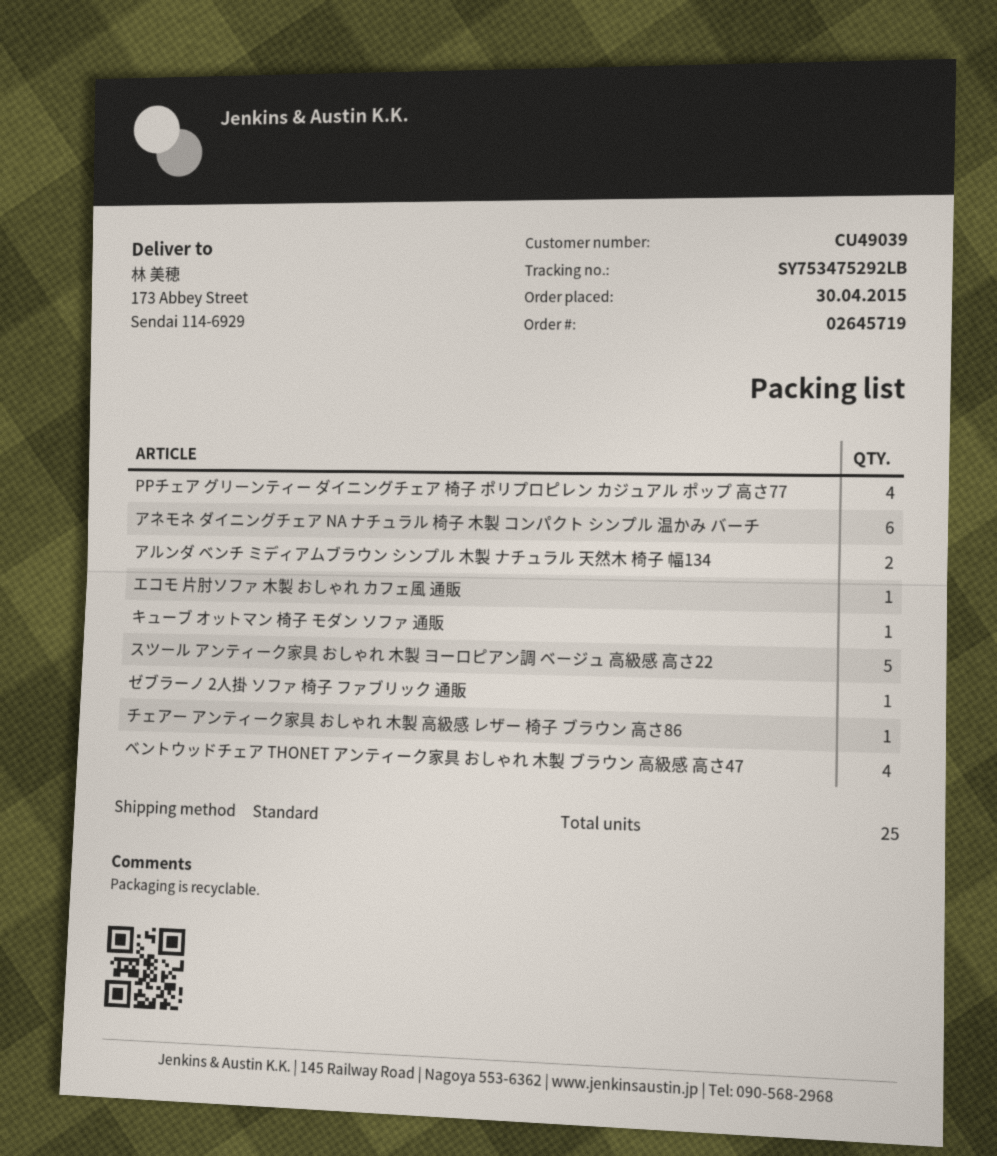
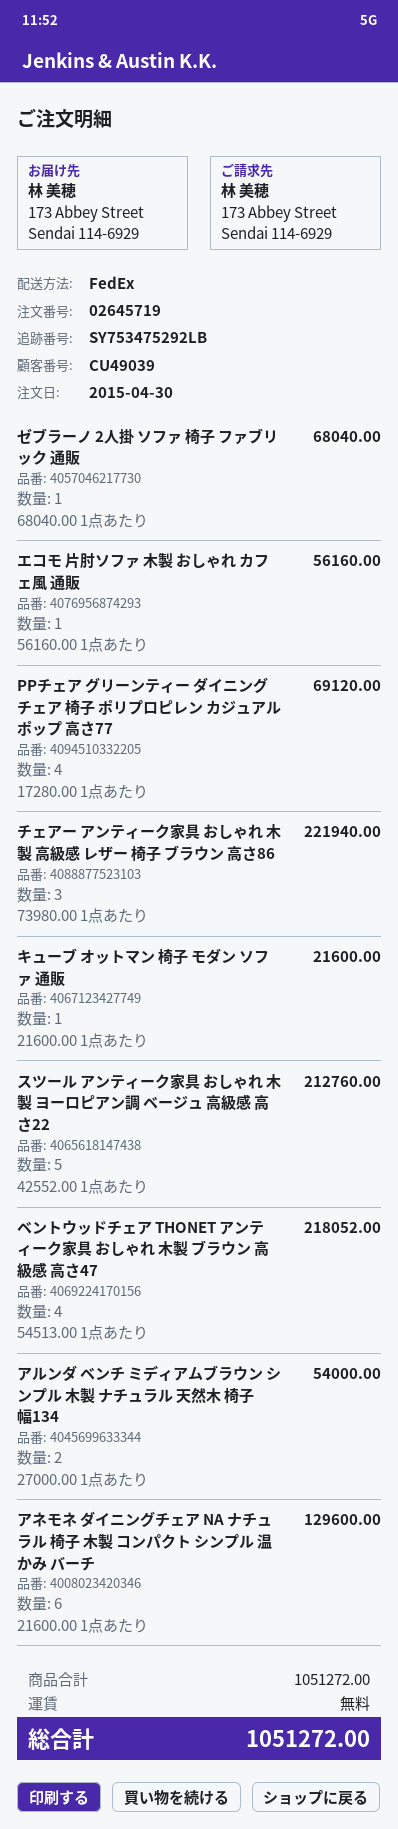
shipping method: standard -> FedEx
チェアー アンティーク家具 おしゃれ 木製 高級感 レザー 椅子 ブラウン 高さ86: 1 -> 3

